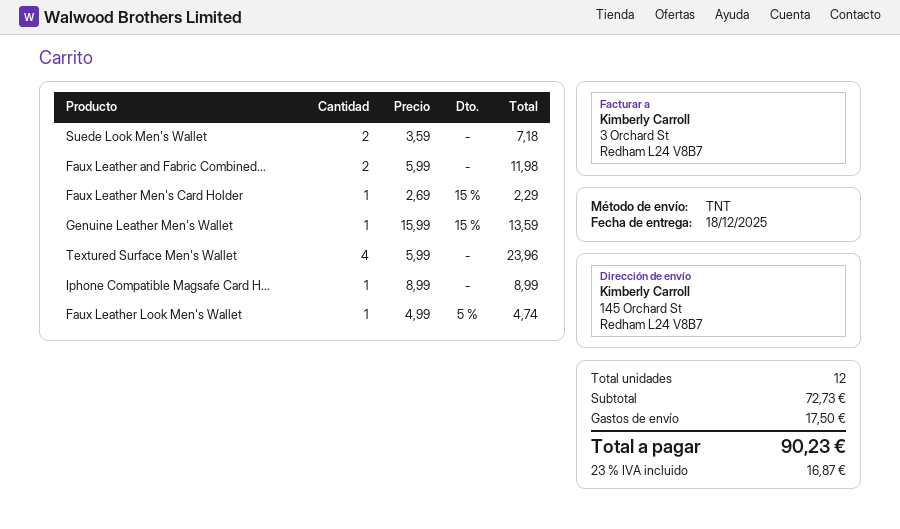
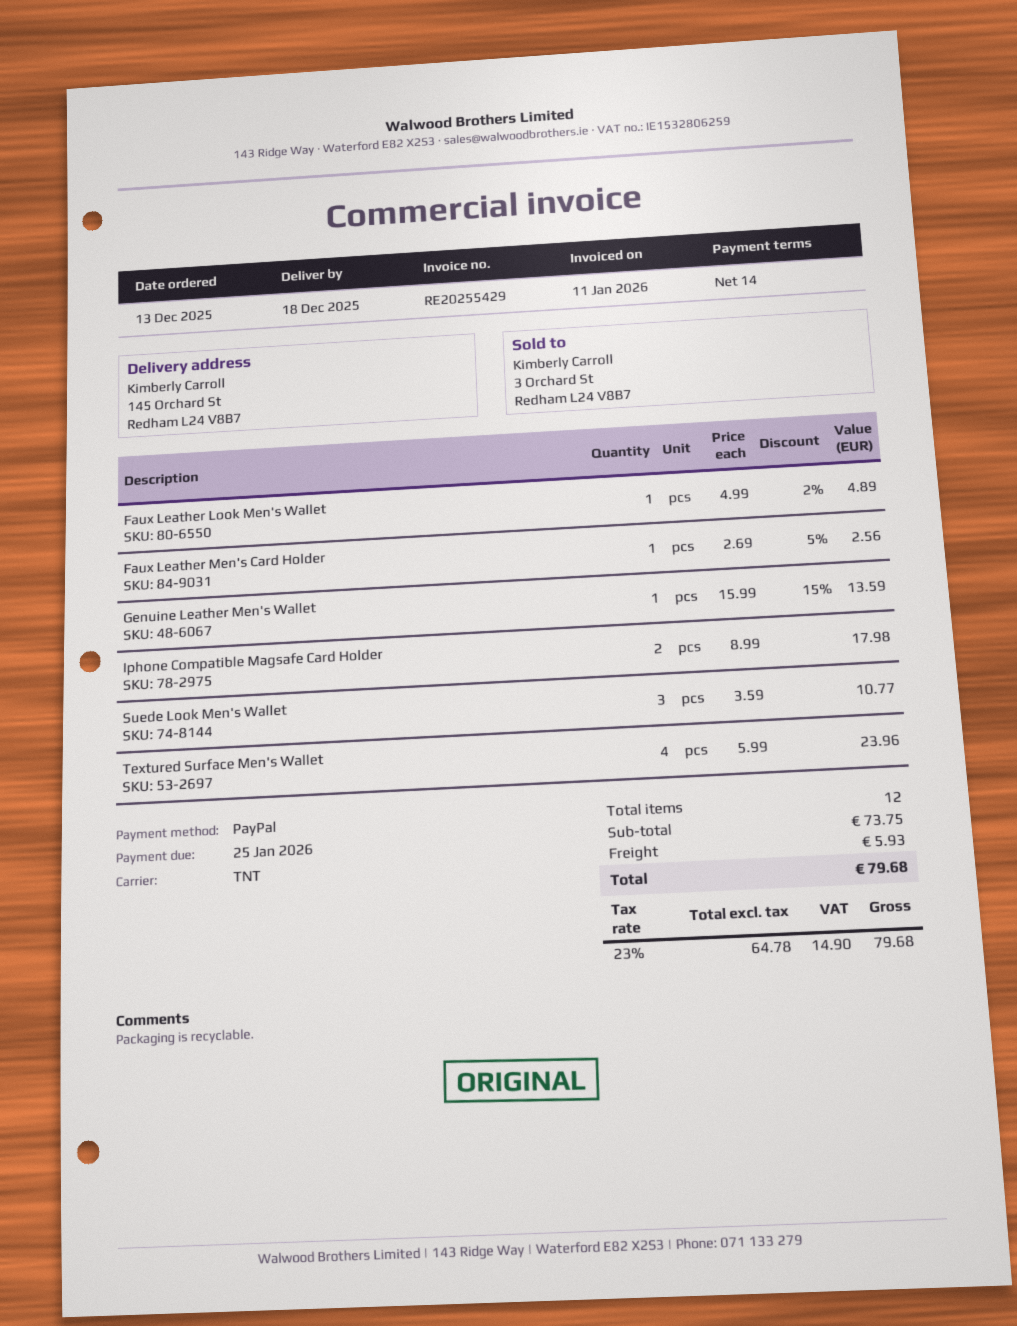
Suede Look Men's Wallet: 2 x 3.59 = 7.18 -> 3 x 3.59 = 10.77
Faux Leather and Fabric Combined...: 2 x 5.99 = 11.98 -> none
Faux Leather Men's Card Holder: 1 x 2.69 - 15% = 2.29 -> 1 x 2.69 - 5% = 2.56
Iphone Compatible Magsafe Card H...: 1 x 8.99 = 8.99 -> 2 x 8.99 = 17.98
Faux Leather Look Men's Wallet: 1 x 4.99 - 5% = 4.74 -> 1 x 4.99 - 2% = 4.89
subtotal: 72.73 -> 73.75
shipping: 17.50 -> 5.93
tax: 23% = 16.87 -> 23% = 14.90
total: 90.23 -> 79.68

